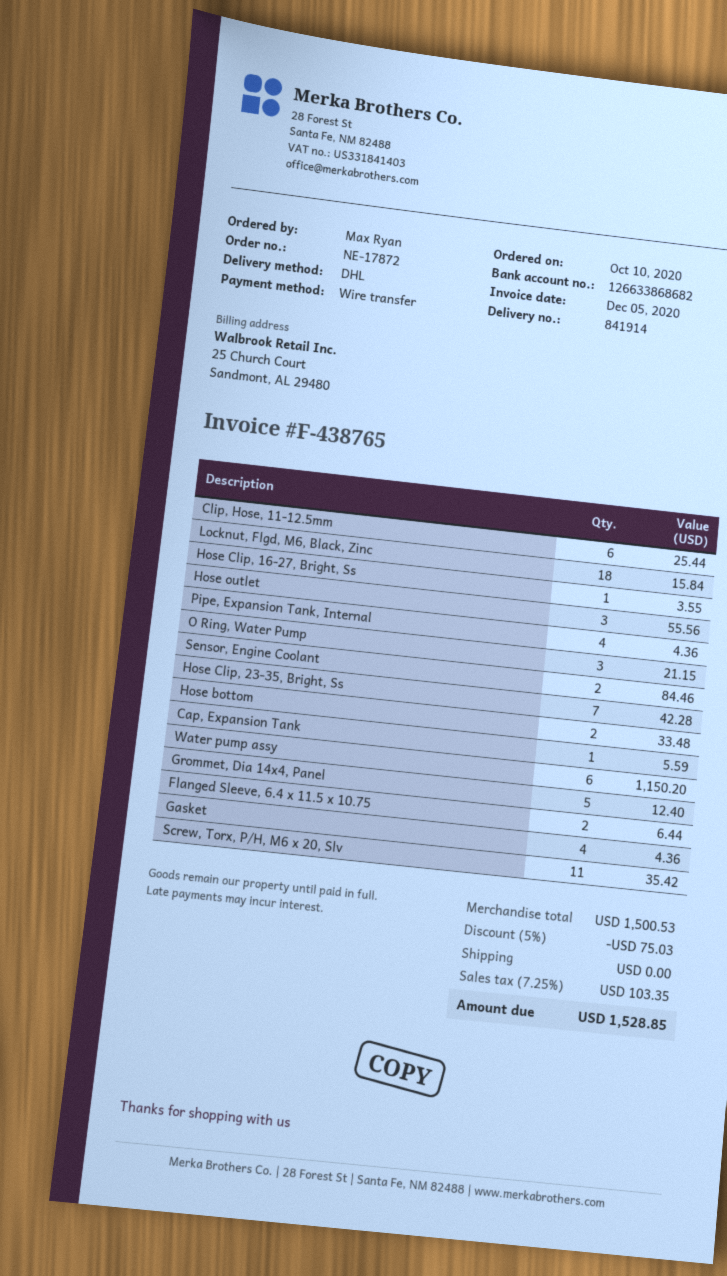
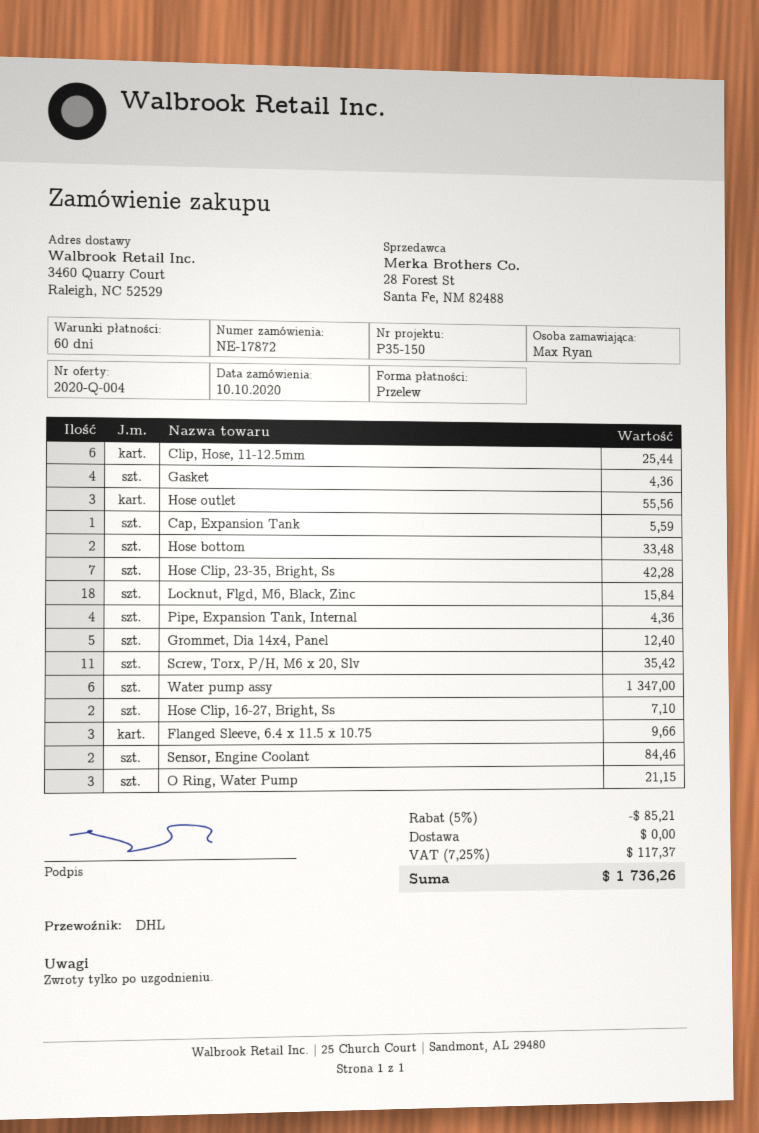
Hose Clip, 16-27, Bright, Ss: 1 for 3.55 -> 2 for 7.10
Water pump assy: 6 for 1150.20 -> 6 for 1347.00
Flanged Sleeve, 6.4 x 11.5 x 10.75: 2 for 6.44 -> 3 for 9.66
discount: 5% = 75.03 -> 5% = 85.21
tax: 7.25% = 103.35 -> 7.25% = 117.37
total: 1528.85 -> 1736.26

